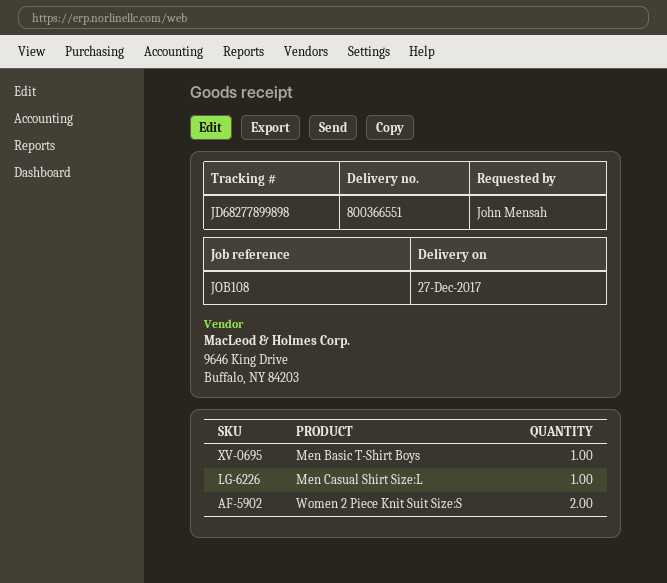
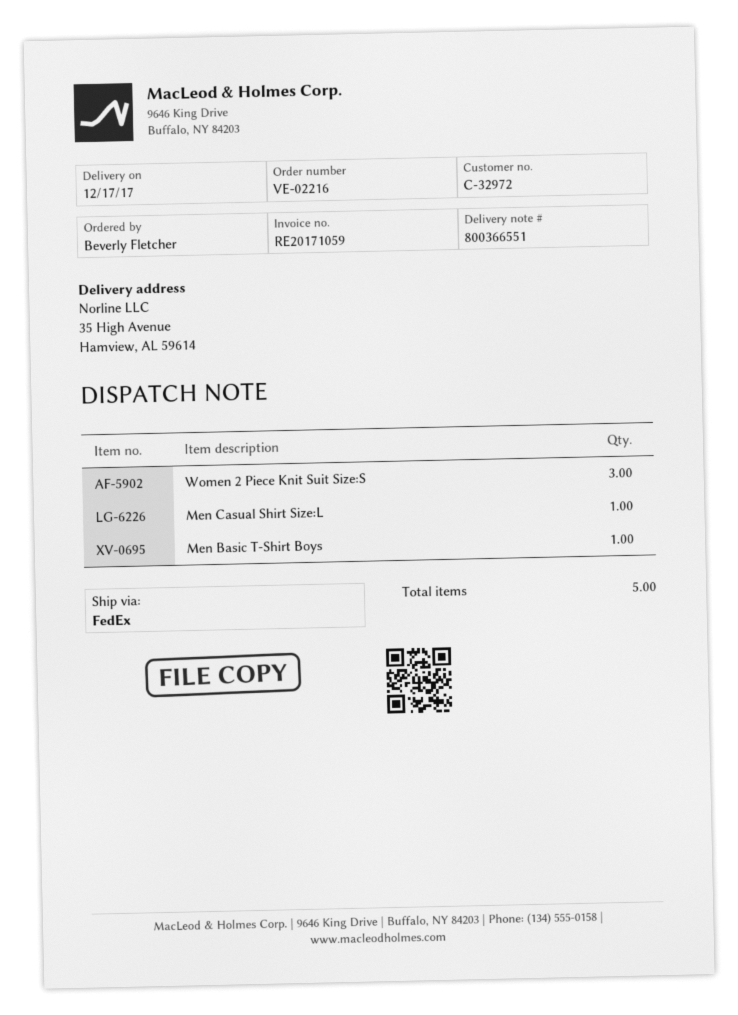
delivery date: 2017-12-27 -> 2017-12-17
ordered by: John Mensah -> Beverly Fletcher
Women 2 Piece Knit Suit Size:S: 2 -> 3

